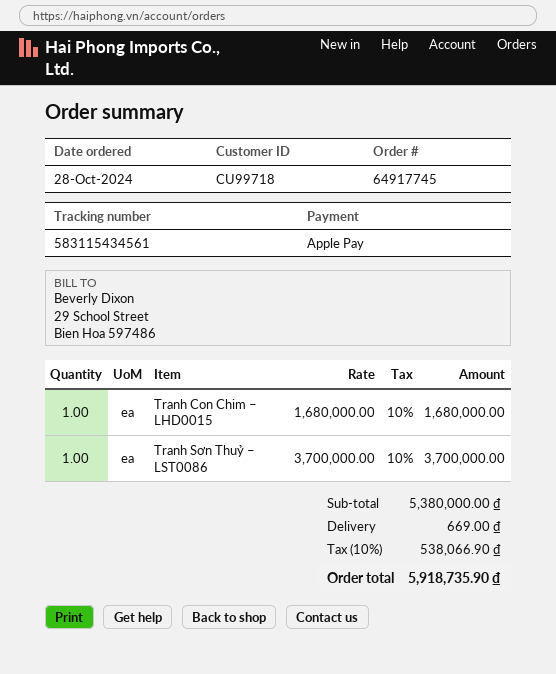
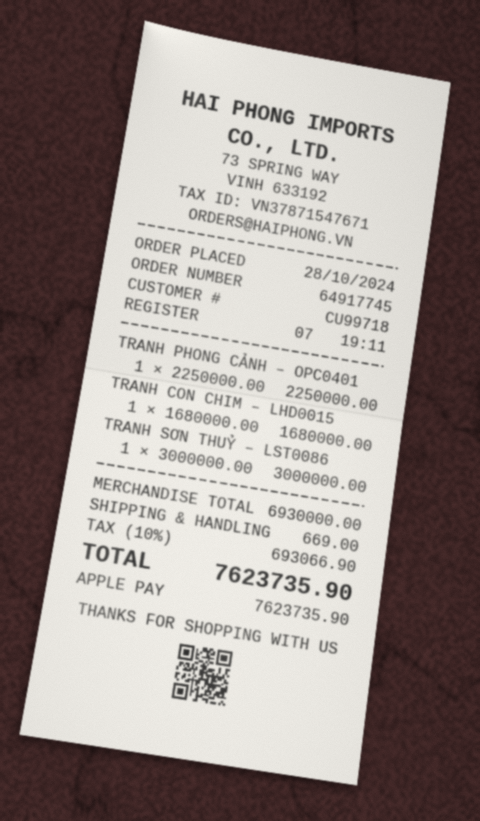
Tranh Sơn Thuỷ – LST0086: 1 x 3700000.00 = 3700000.00 -> 1 x 3000000.00 = 3000000.00
TRANH PHONG CẢNH – OPC0401: none -> 1 x 2250000.00 = 2250000.00
subtotal: 5380000.00 -> 6930000.00
tax: 10% = 538066.90 -> 10% = 693066.90
total: 5918735.90 -> 7623735.90

